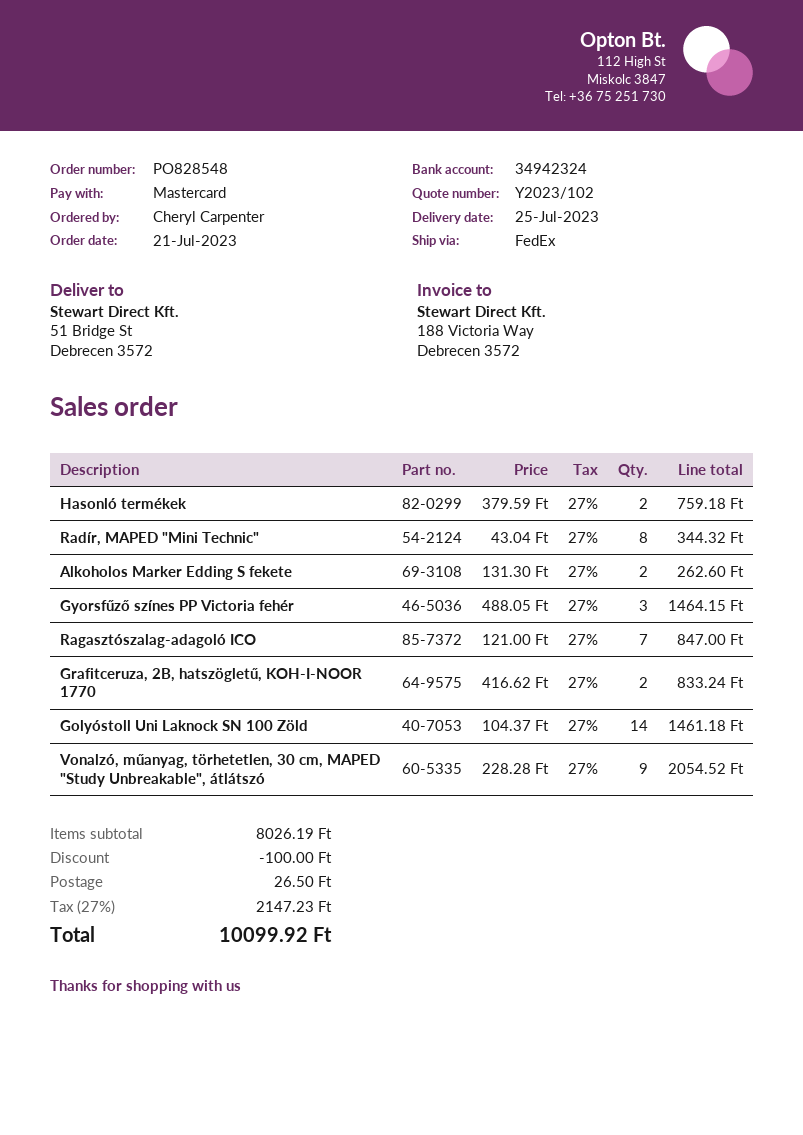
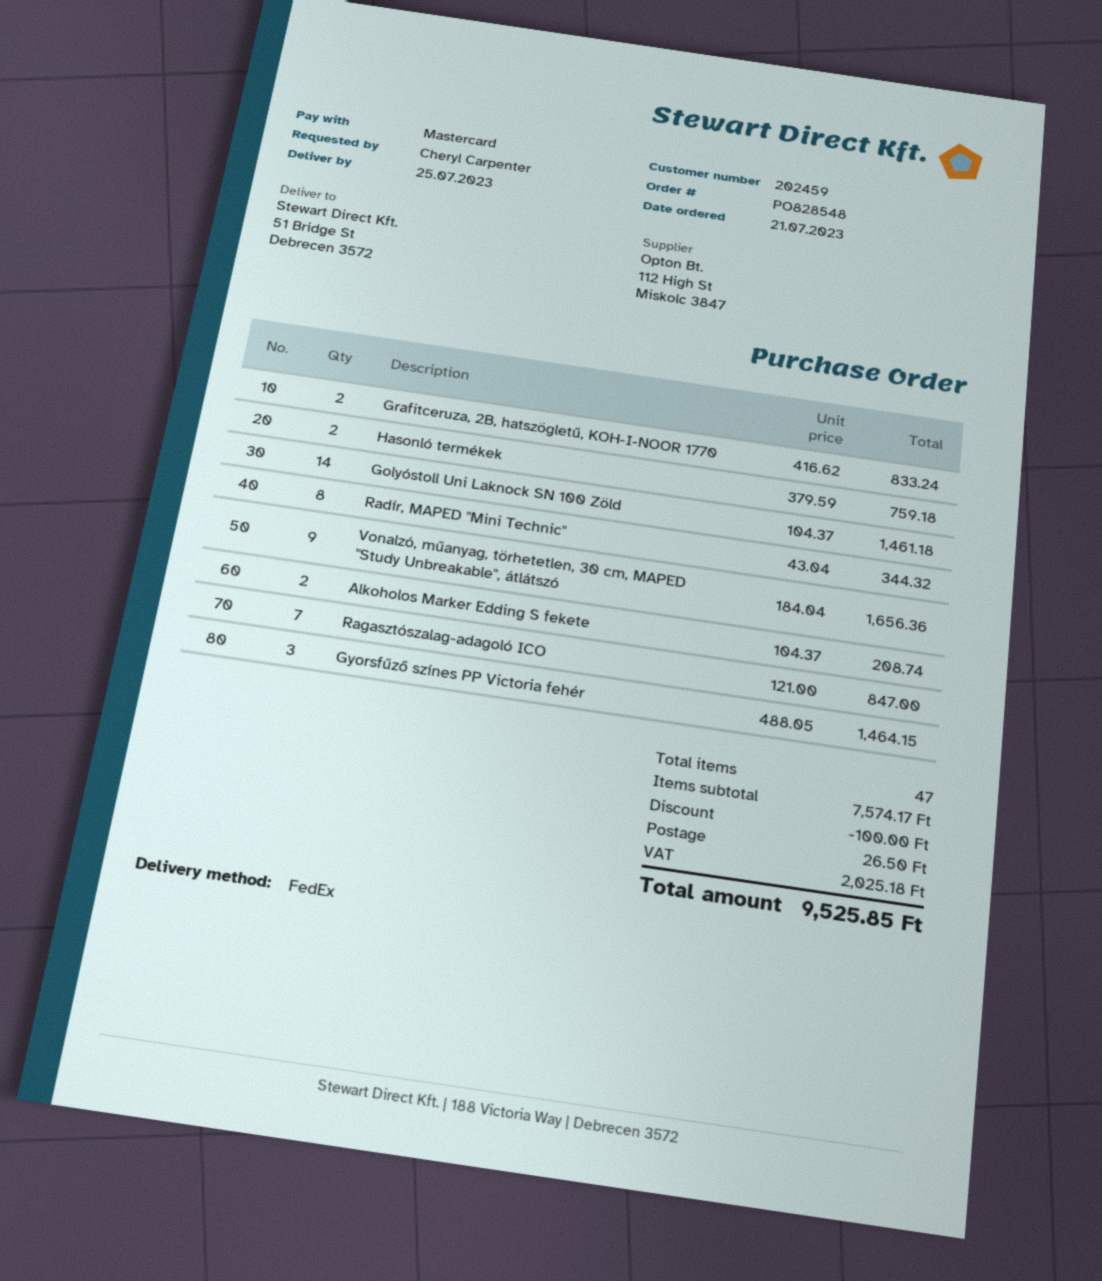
Alkoholos Marker Edding S fekete: 2 x 131.30 = 262.60 -> 2 x 104.37 = 208.74
Vonalzó, műanyag, törhetetlen, 30 cm, MAPED "Study Unbreakable", átlátszó: 9 x 228.28 = 2054.52 -> 9 x 184.04 = 1656.36
subtotal: 8026.19 -> 7574.17
tax: 2147.23 -> 2025.18
total: 10099.92 -> 9525.85

